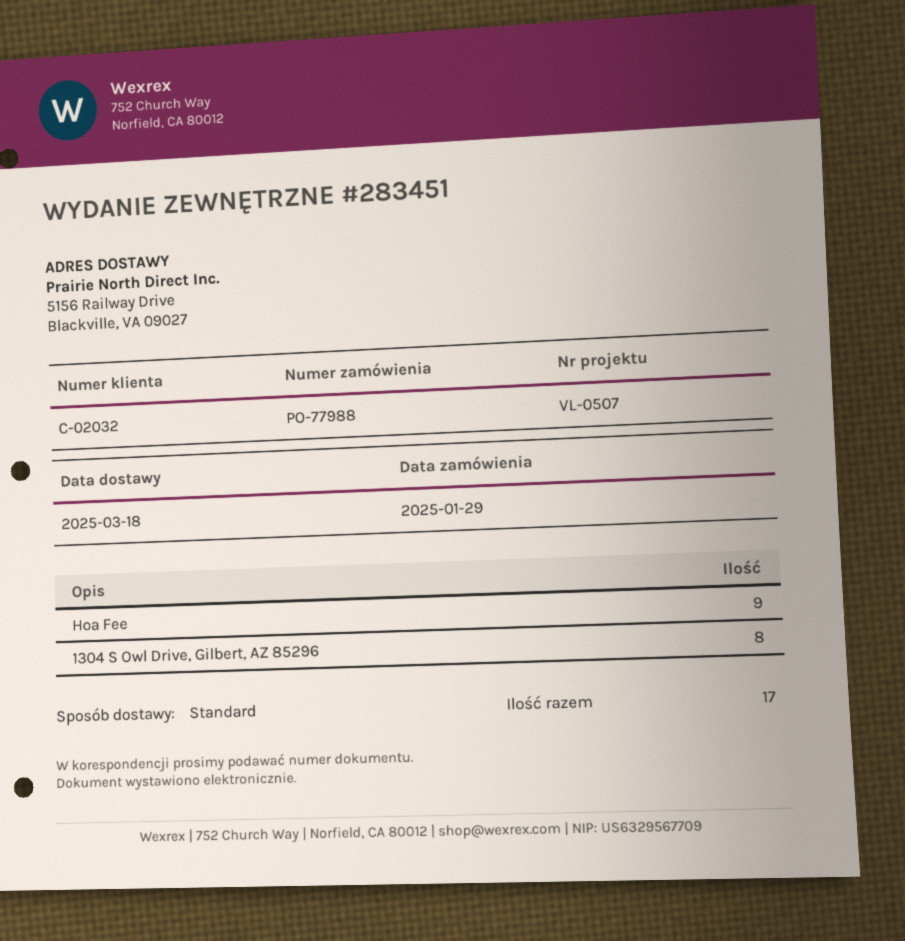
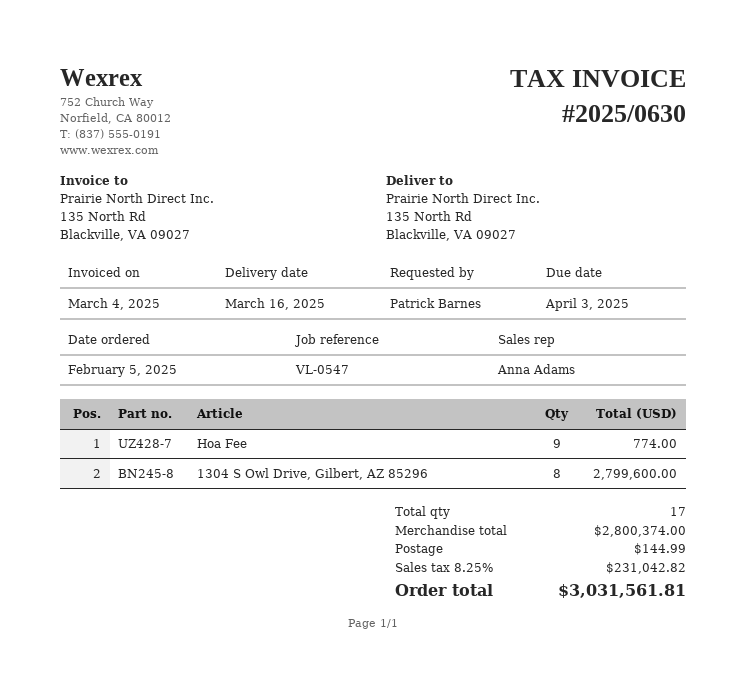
order date: 2025-01-29 -> 2025-02-05
delivery date: 2025-03-18 -> 2025-03-16
reference: VL-0507 -> VL-0547
ship to: 5156 Railway Drive, Blackville, VA 09027 -> 135 North Rd, Blackville, VA 09027

